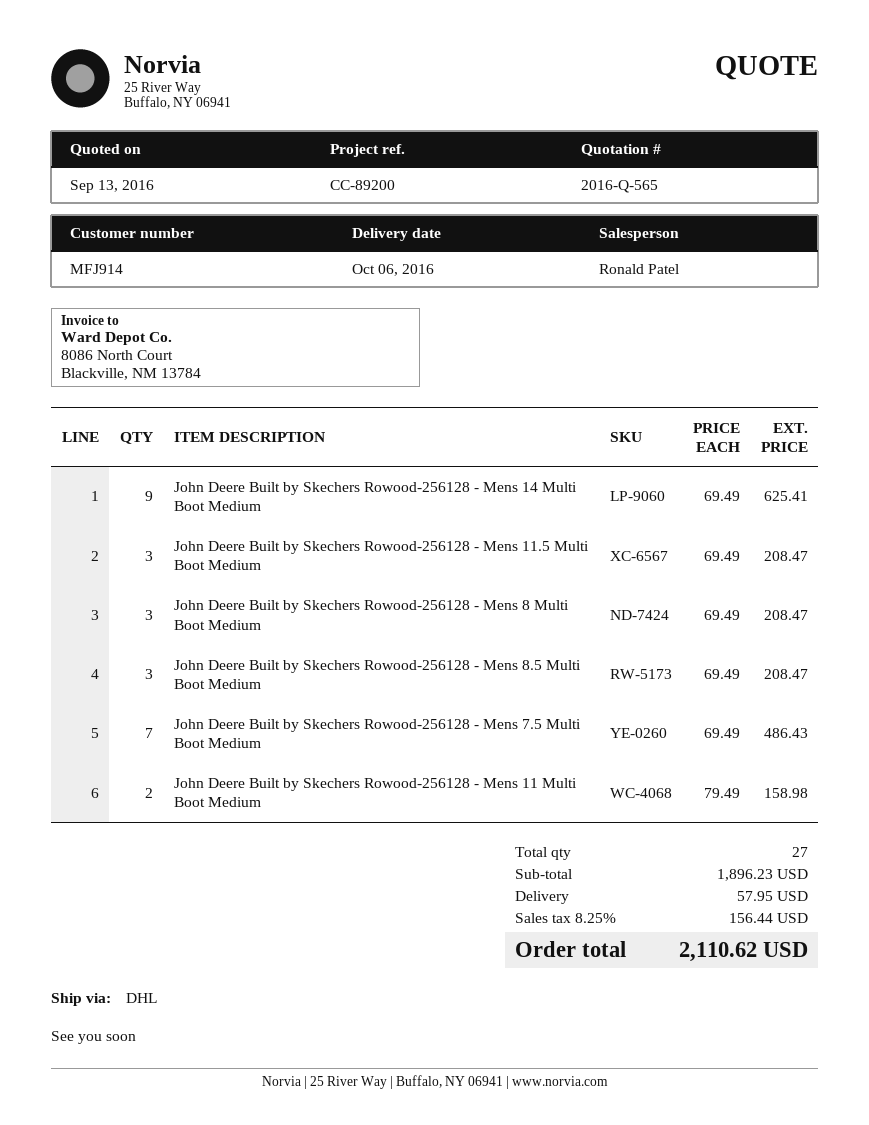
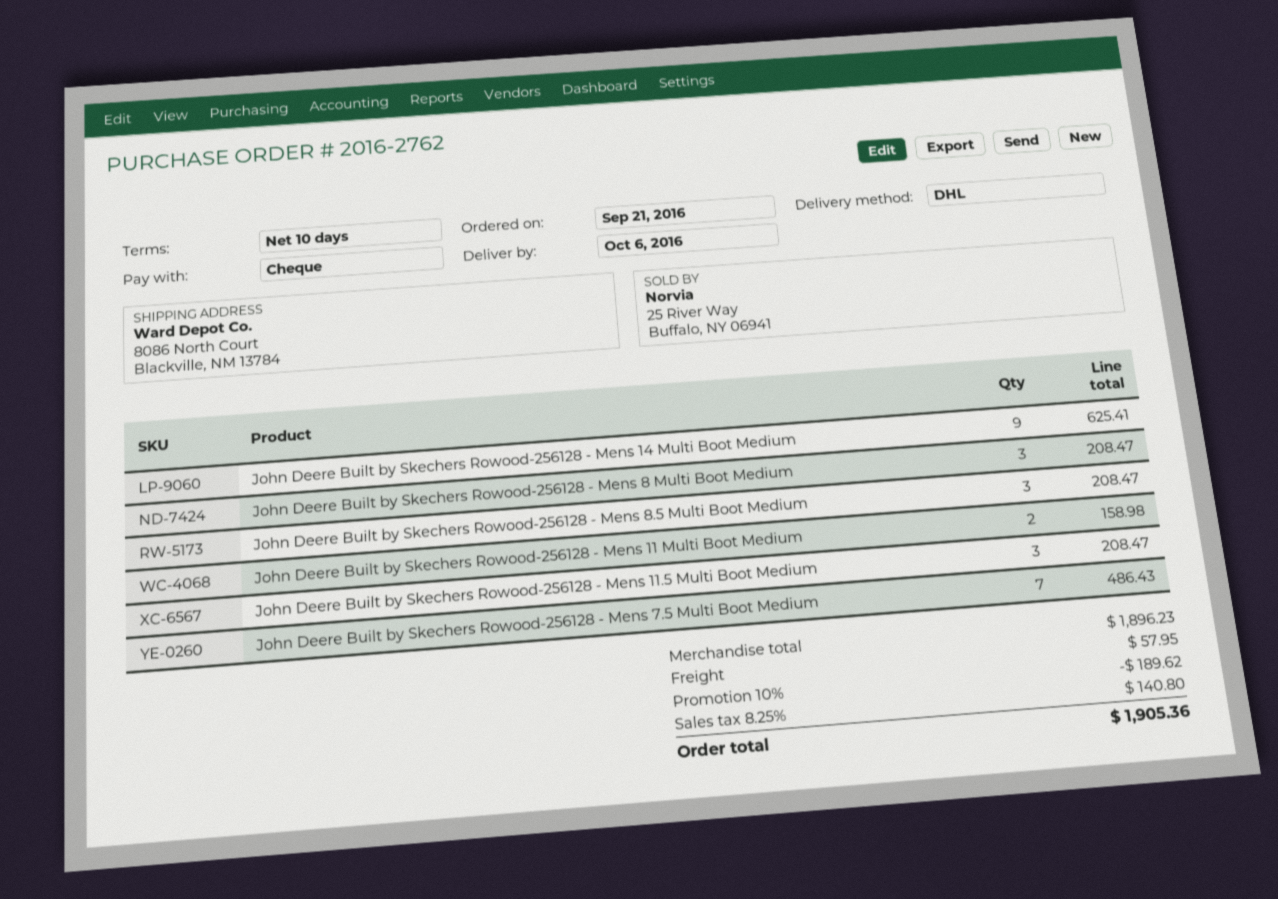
discount: none -> 10% = 189.62
tax: 8.25% = 156.44 -> 8.25% = 140.80
total: 2110.62 -> 1905.36

